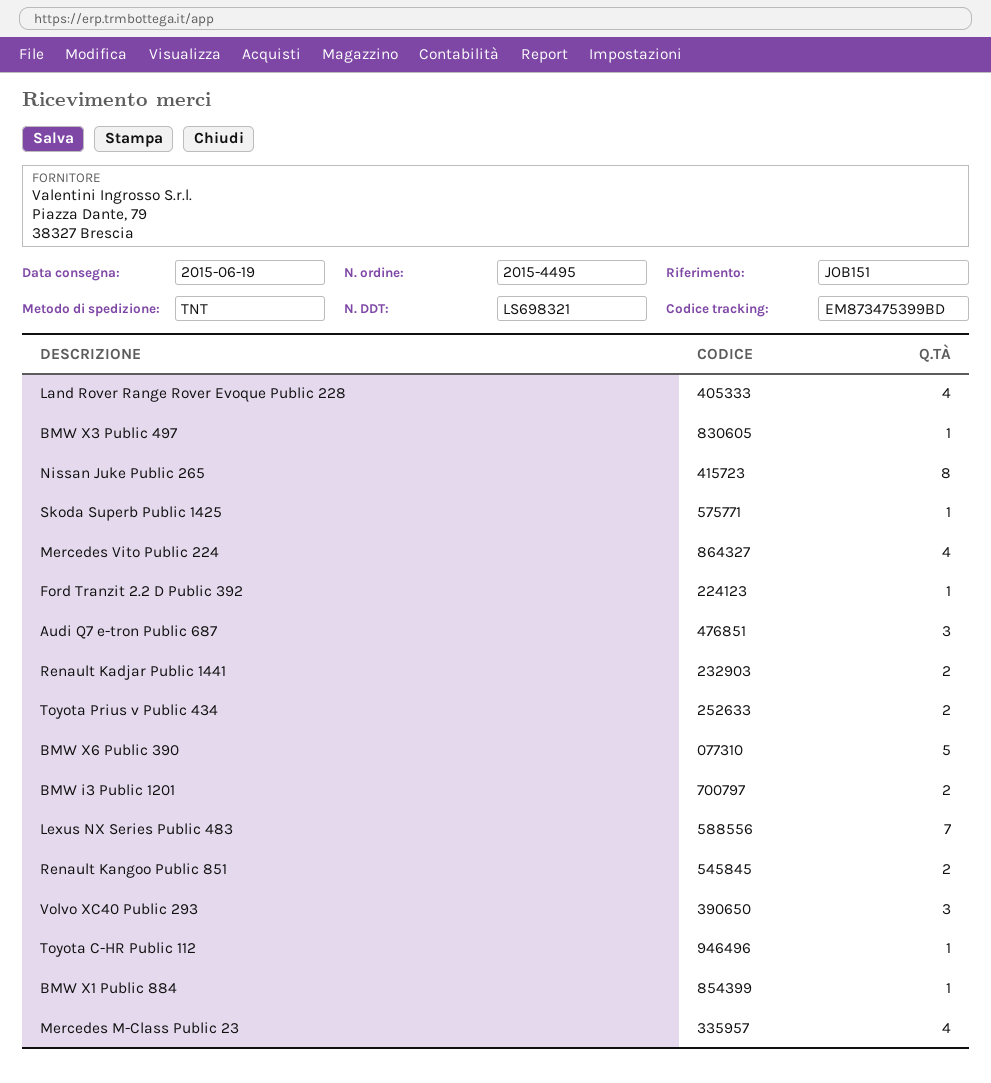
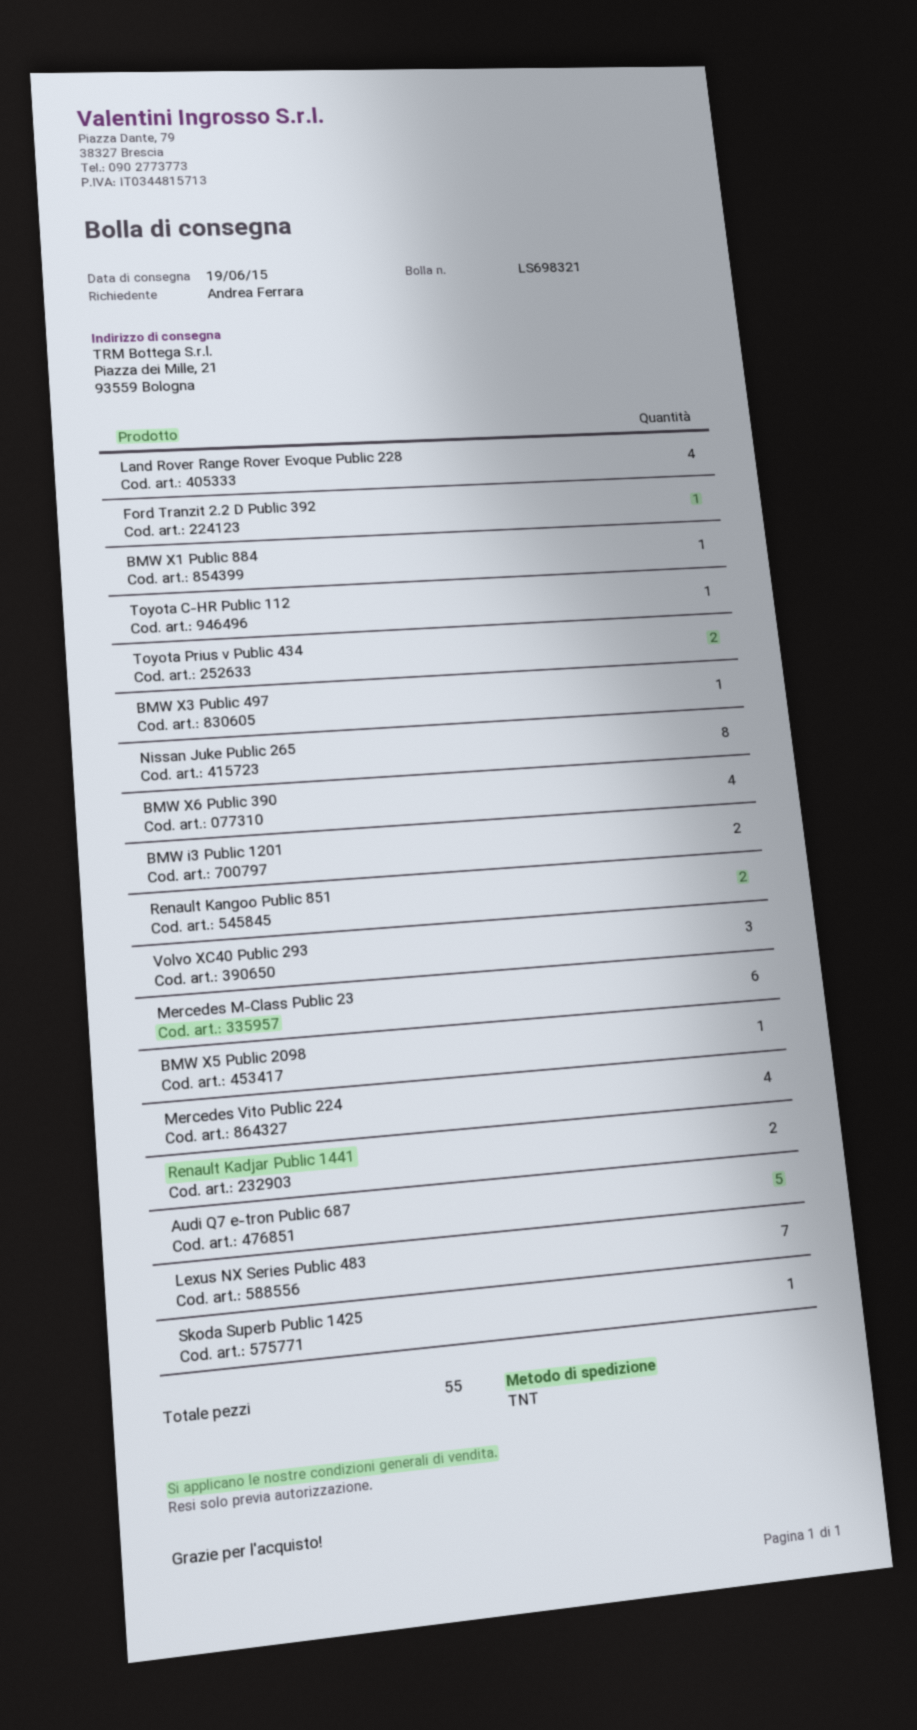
Audi Q7 e-tron Public 687: 3 -> 5
BMW X6 Public 390: 5 -> 4
Mercedes M-Class Public 23: 4 -> 6
BMW X5 Public 2098: none -> 1

